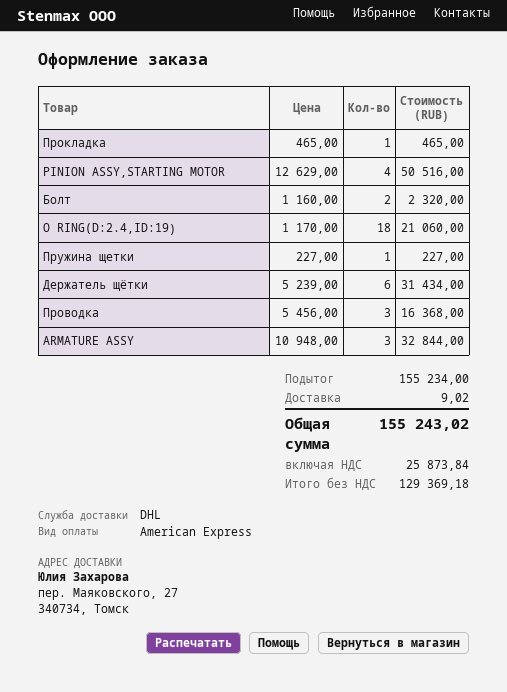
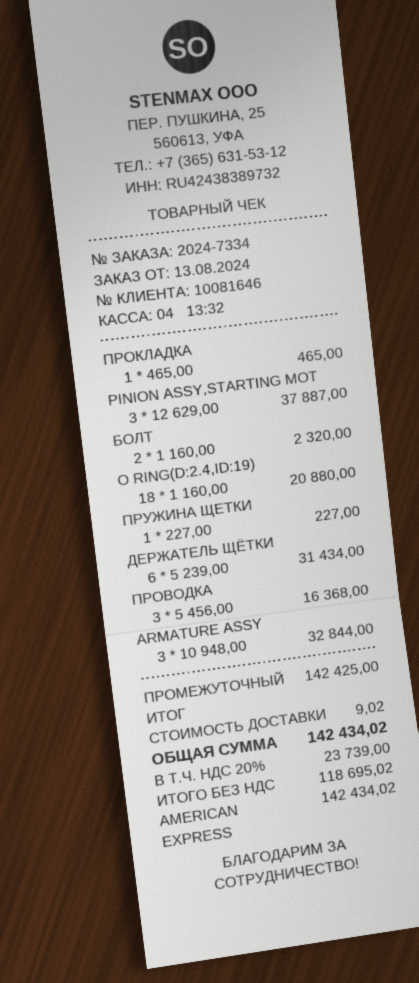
PINION ASSY,STARTING MOTOR: 4 x 12629.00 = 50516.00 -> 3 x 12629.00 = 37887.00
O RING(D:2.4,ID:19): 18 x 1170.00 = 21060.00 -> 18 x 1160.00 = 20880.00
subtotal: 155234.00 -> 142425.00
net: 129369.18 -> 118695.02
tax: 25873.84 -> 23739.00
total: 155243.02 -> 142434.02

